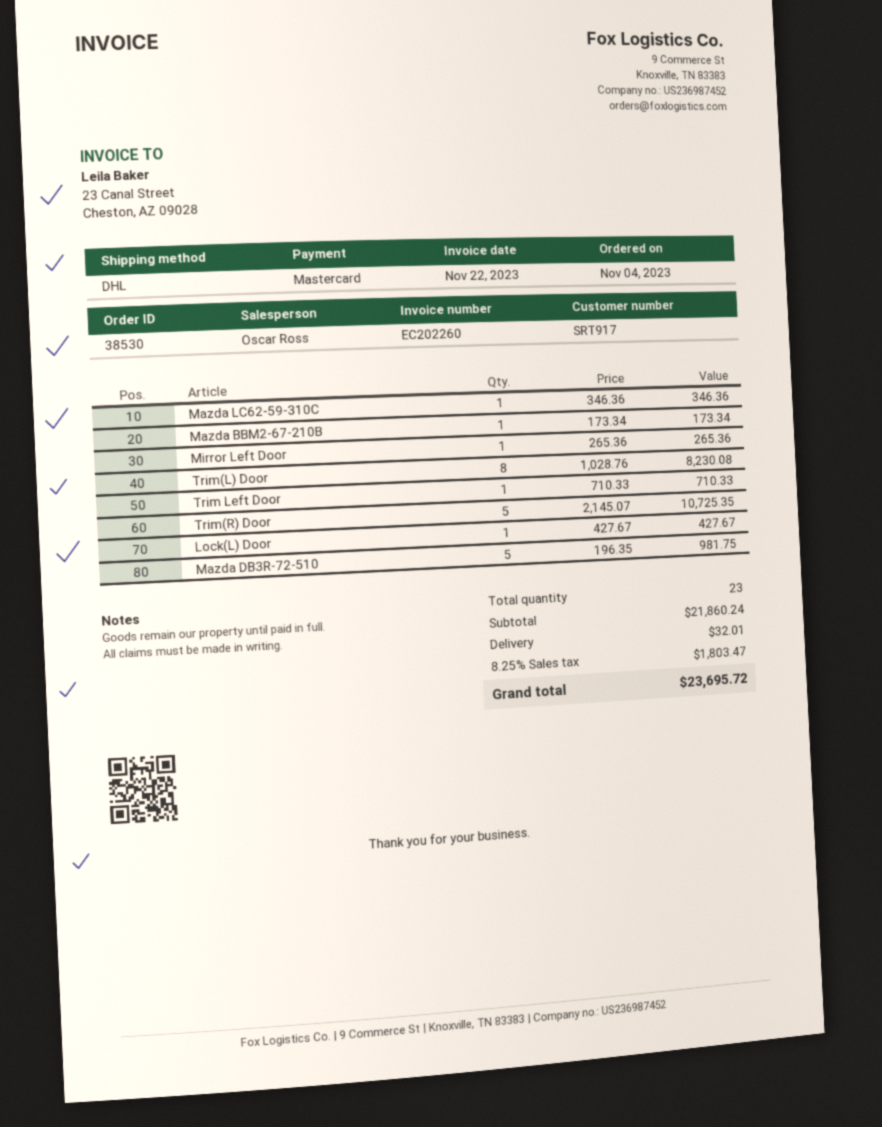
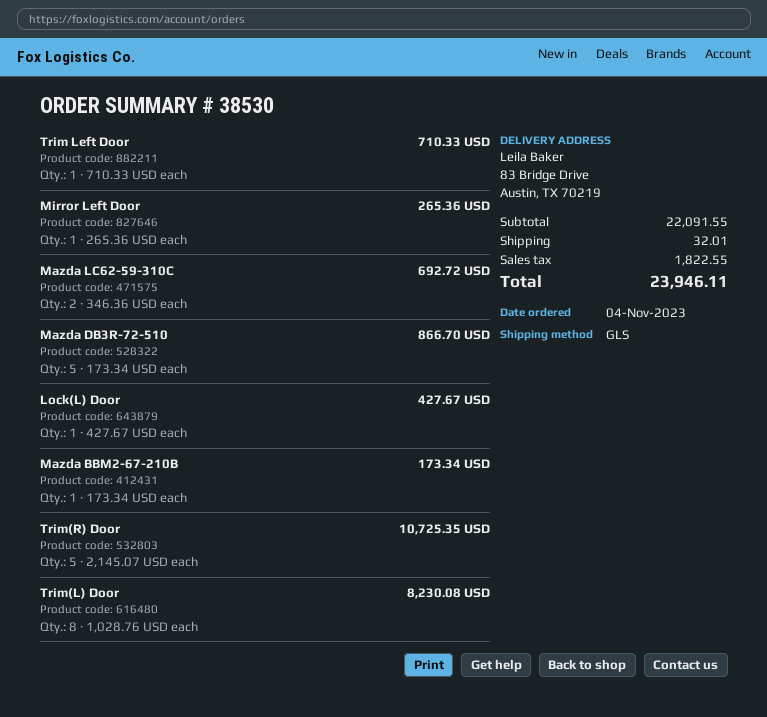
shipping method: DHL -> GLS
Mazda LC62-59-310C: 1 x 346.36 = 346.36 -> 2 x 346.36 = 692.72
Mazda DB3R-72-510: 5 x 196.35 = 981.75 -> 5 x 173.34 = 866.70
subtotal: 21860.24 -> 22091.55
tax: 1803.47 -> 1822.55
total: 23695.72 -> 23946.11

